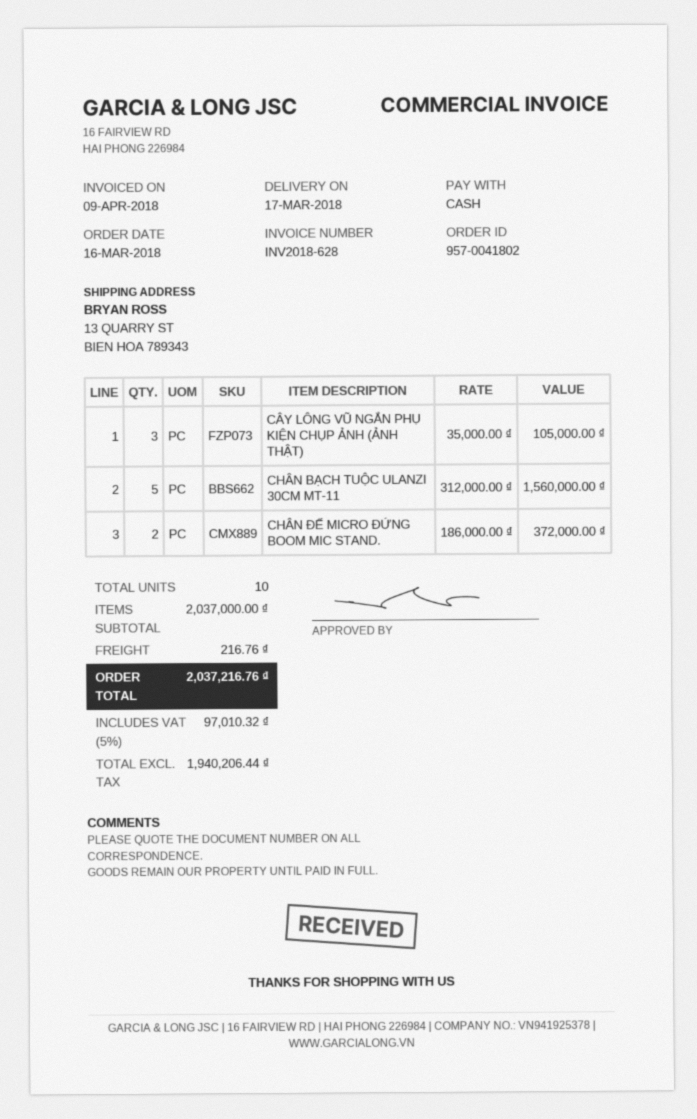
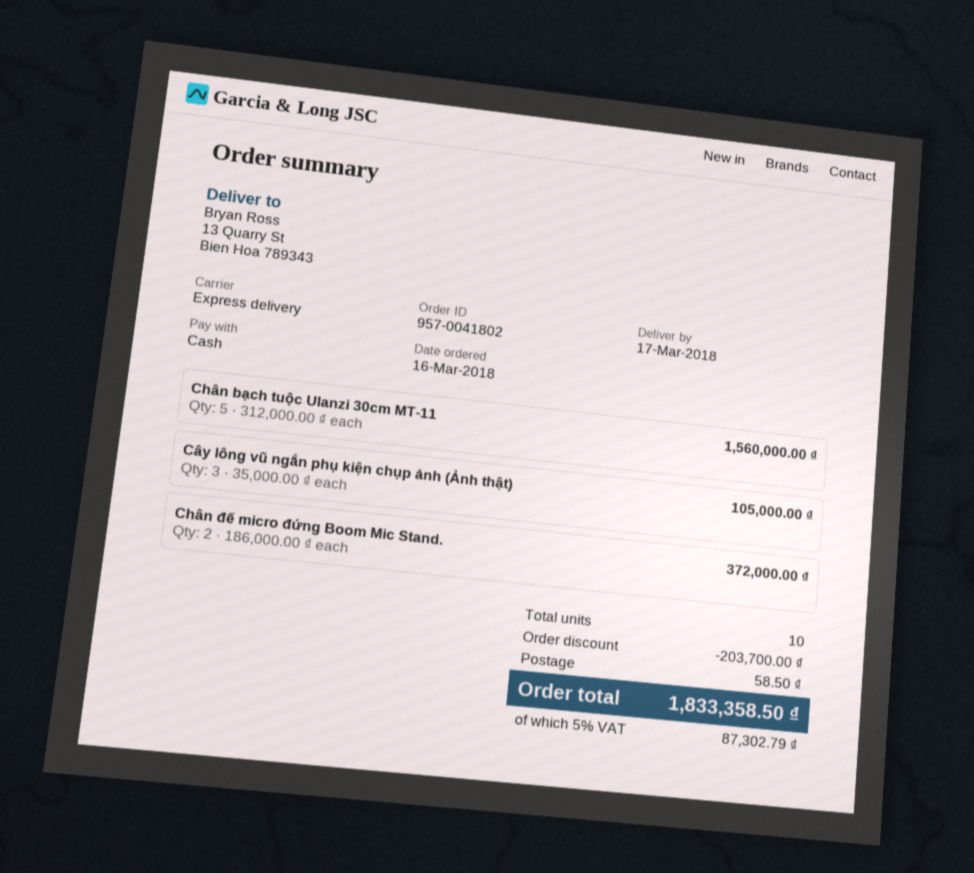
discount: none -> 203700.00
shipping: 216.76 -> 58.50
tax: 5% = 97010.32 -> 5% = 87302.79
total: 2037216.76 -> 1833358.50

